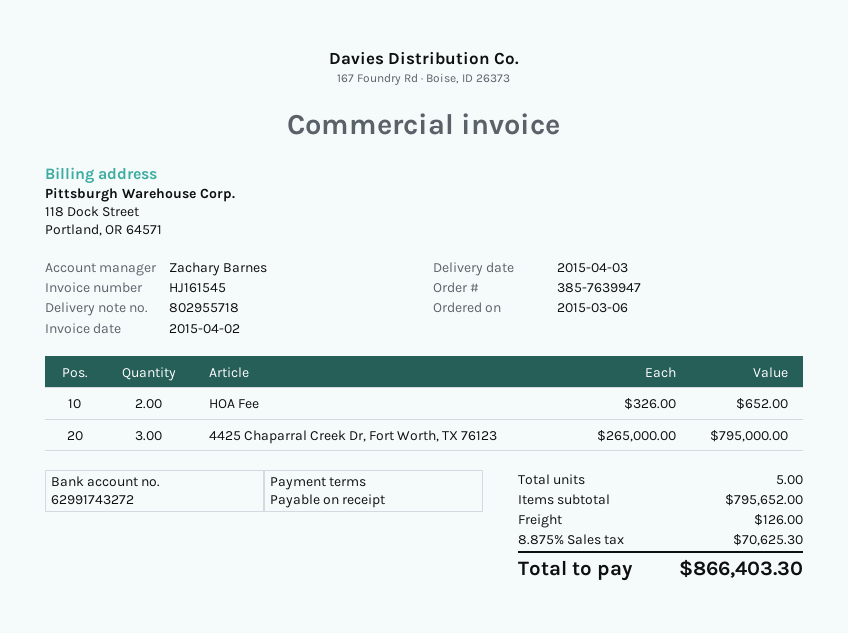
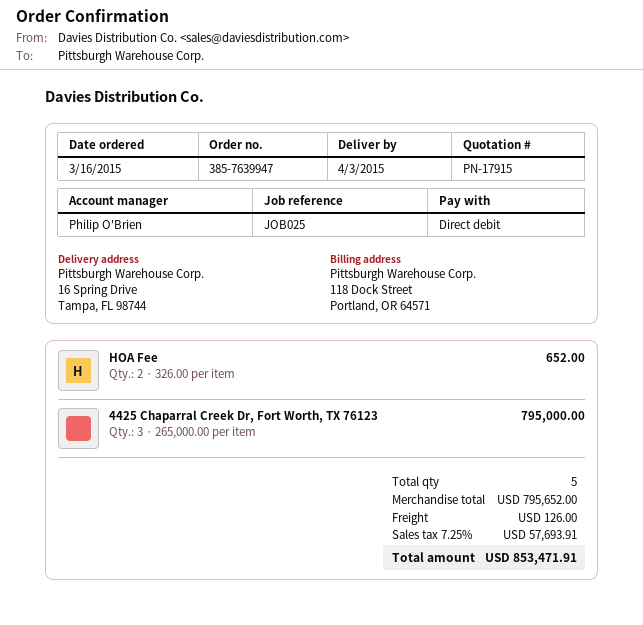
order date: 2015-03-06 -> 2015-03-16
sales rep: Zachary Barnes -> Philip O'Brien
tax: 8.875% = 70625.30 -> 7.25% = 57693.91
total: 866403.30 -> 853471.91

